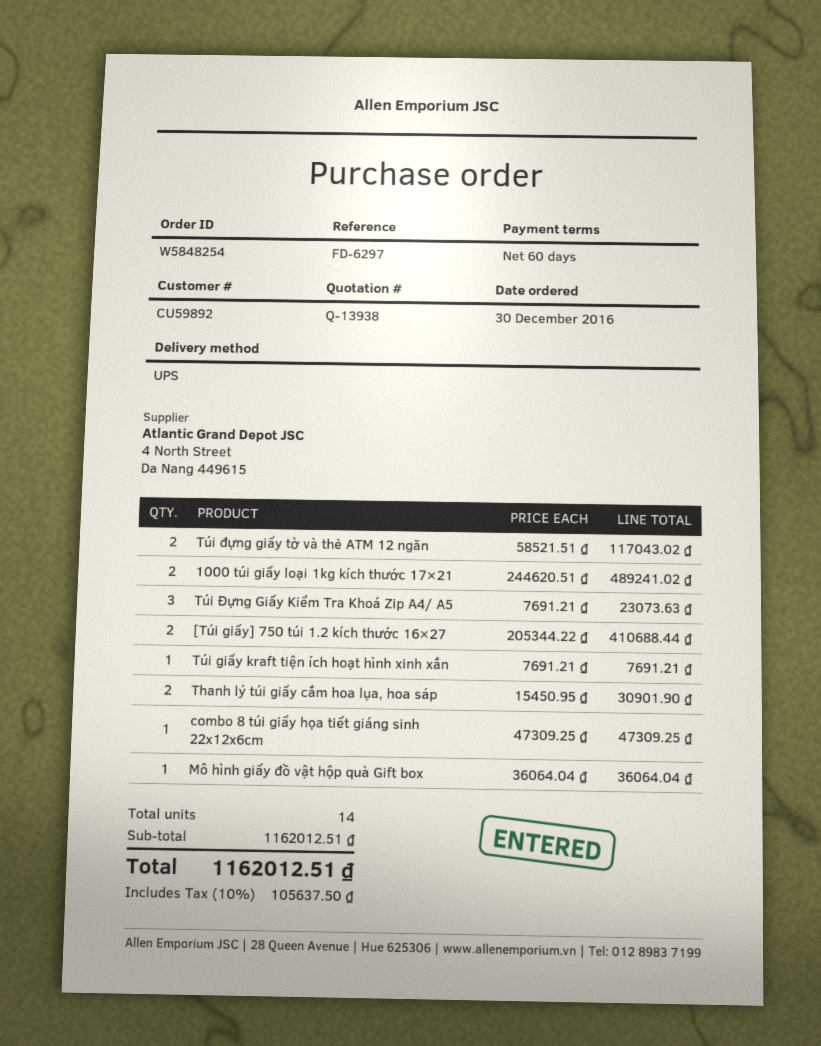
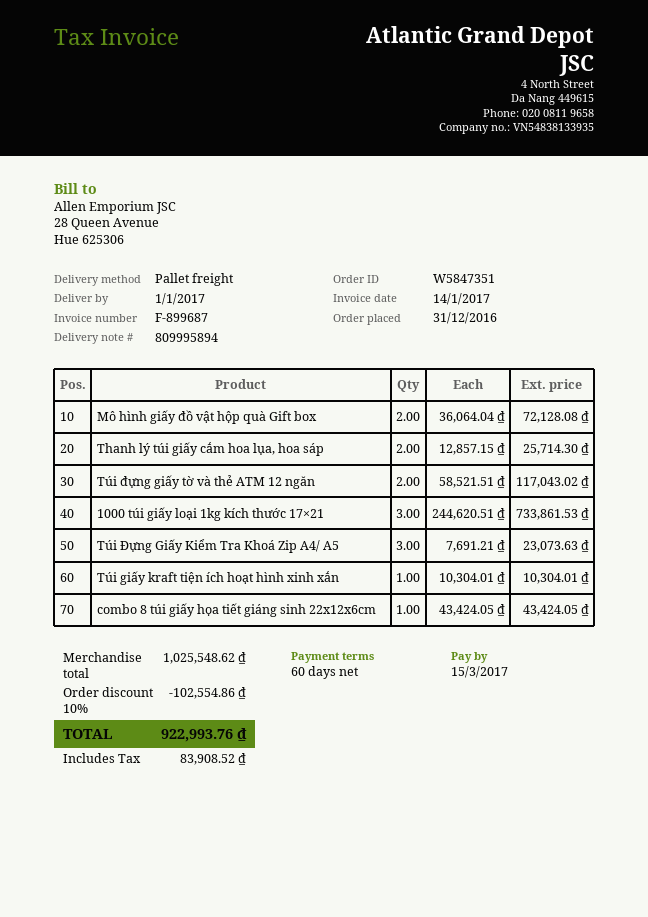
order number: W5848254 -> W5847351
order date: 2016-12-30 -> 2016-12-31
shipping method: UPS -> pallet freight
1000 túi giấy loại 1kg kích thước 17×21: 2 x 244620.51 = 489241.02 -> 3 x 244620.51 = 733861.53
[Túi giấy] 750 túi 1.2 kích thước 16×27: 2 x 205344.22 = 410688.44 -> none
Túi giấy kraft tiện ích hoạt hình xinh xắn: 1 x 7691.21 = 7691.21 -> 1 x 10304.01 = 10304.01
Thanh lý túi giấy cắm hoa lụa, hoa sáp: 2 x 15450.95 = 30901.90 -> 2 x 12857.15 = 25714.30
combo 8 túi giấy họa tiết giáng sinh 22x12x6cm: 1 x 47309.25 = 47309.25 -> 1 x 43424.05 = 43424.05
Mô hình giấy đồ vật hộp quà Gift box: 1 x 36064.04 = 36064.04 -> 2 x 36064.04 = 72128.08
subtotal: 1162012.51 -> 1025548.62
discount: none -> 10% = 102554.86
tax: 105637.50 -> 83908.52
total: 1162012.51 -> 922993.76

